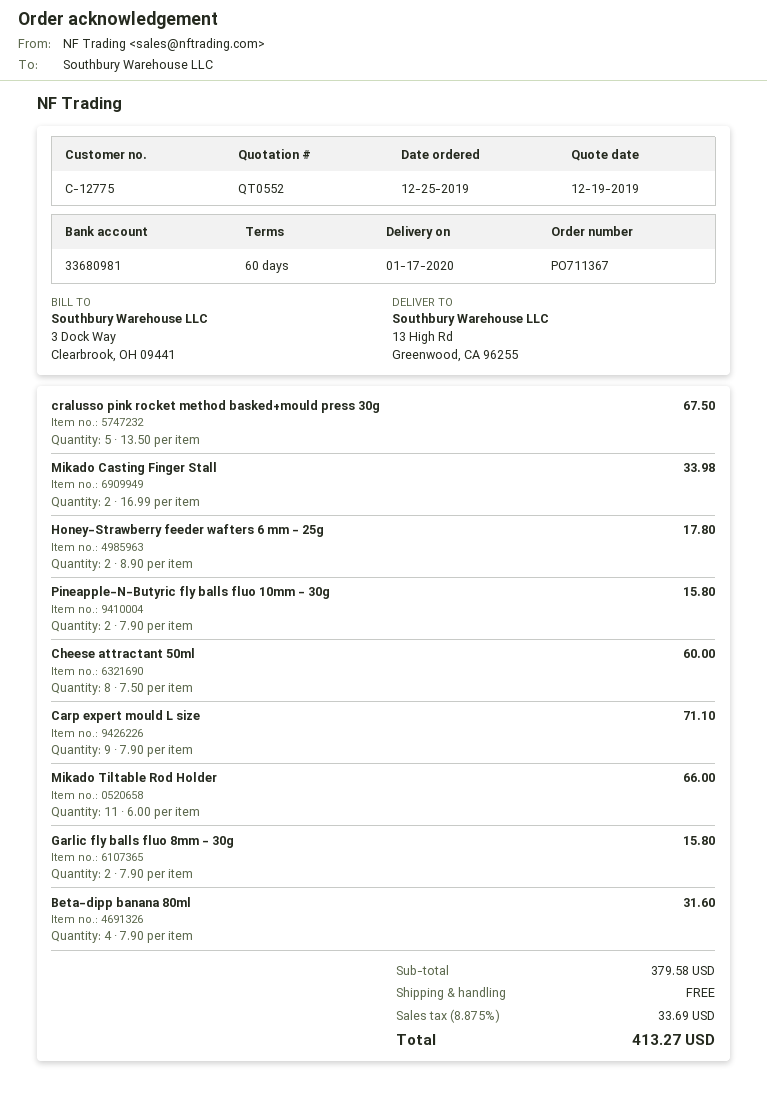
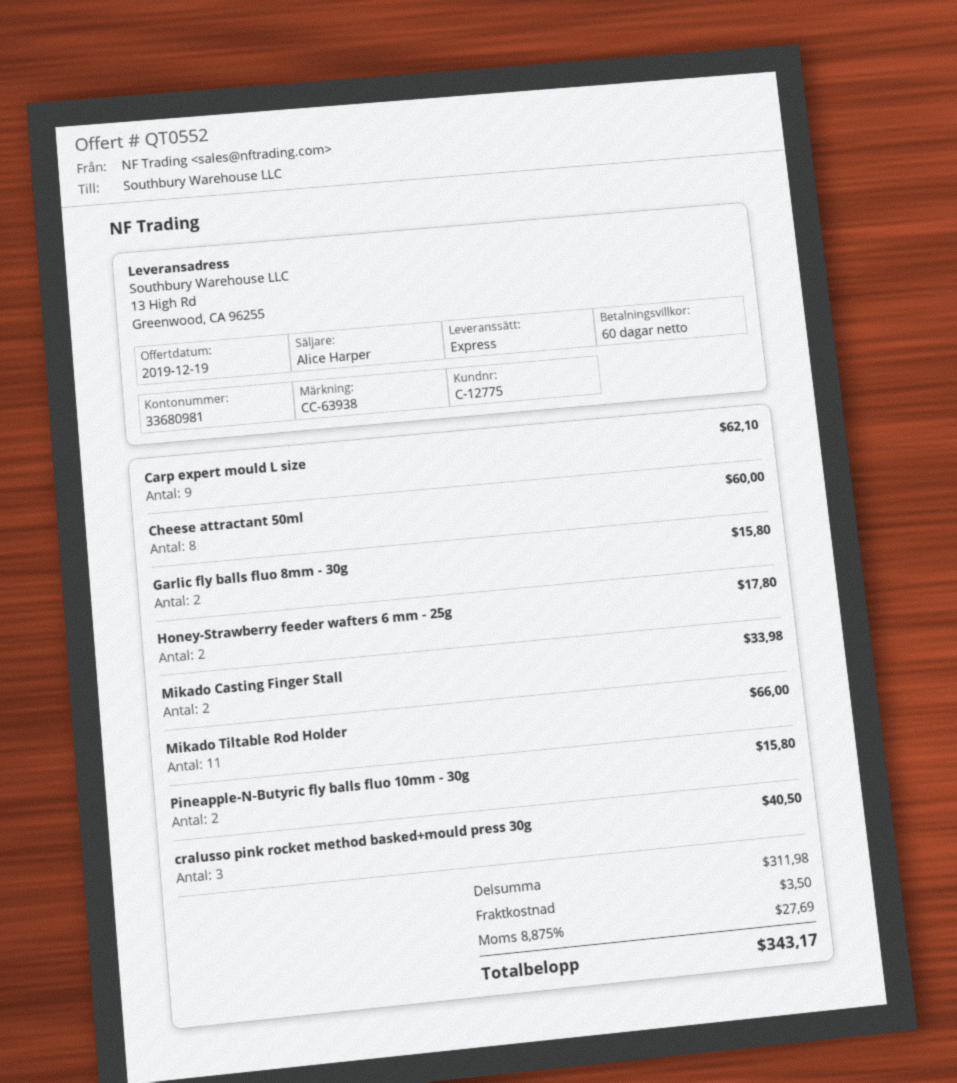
cralusso pink rocket method basked+mould press 30g: 5 for 67.50 -> 3 for 40.50
Carp expert mould L size: 9 for 71.10 -> 9 for 62.10
Beta-dipp banana 80ml: 4 for 31.60 -> none
subtotal: 379.58 -> 311.98
shipping: 0.00 -> 3.50
tax: 8.875% = 33.69 -> 8.875% = 27.69
total: 413.27 -> 343.17

